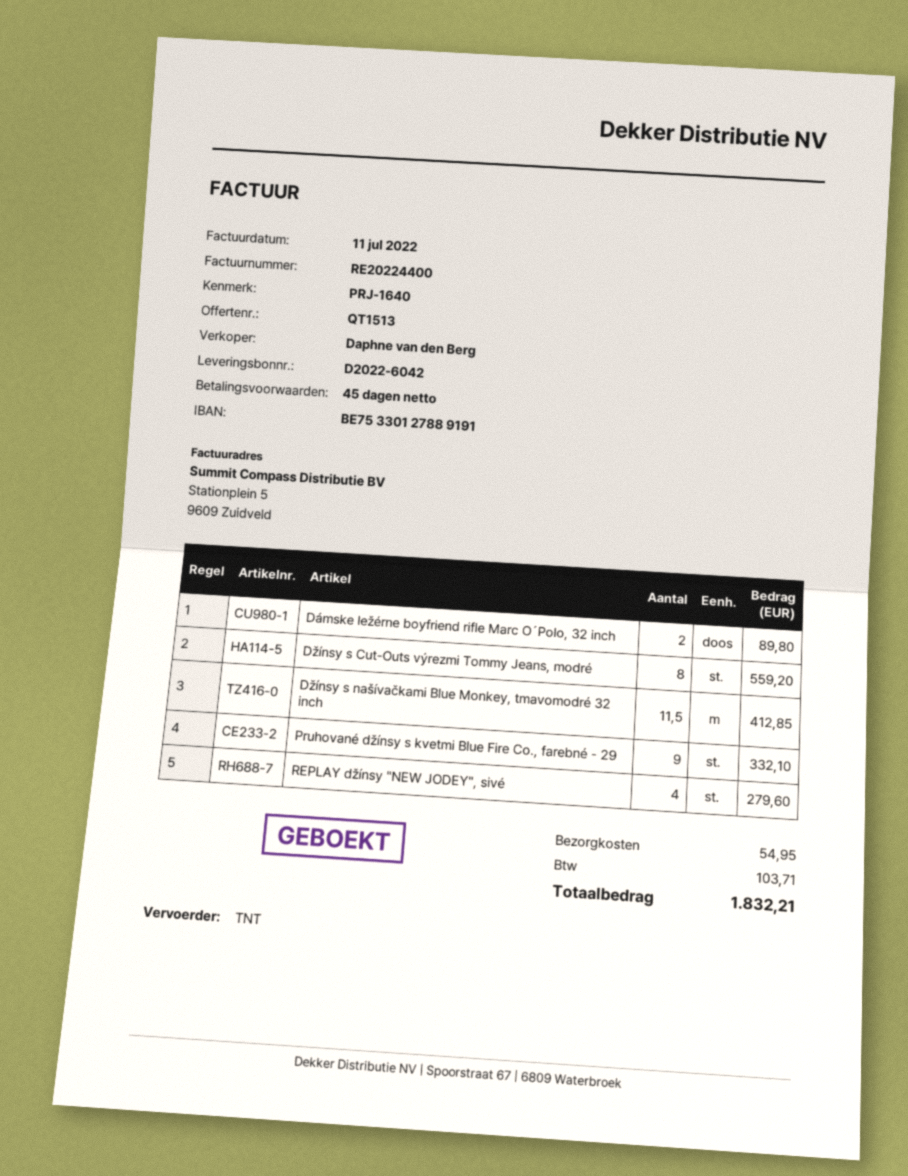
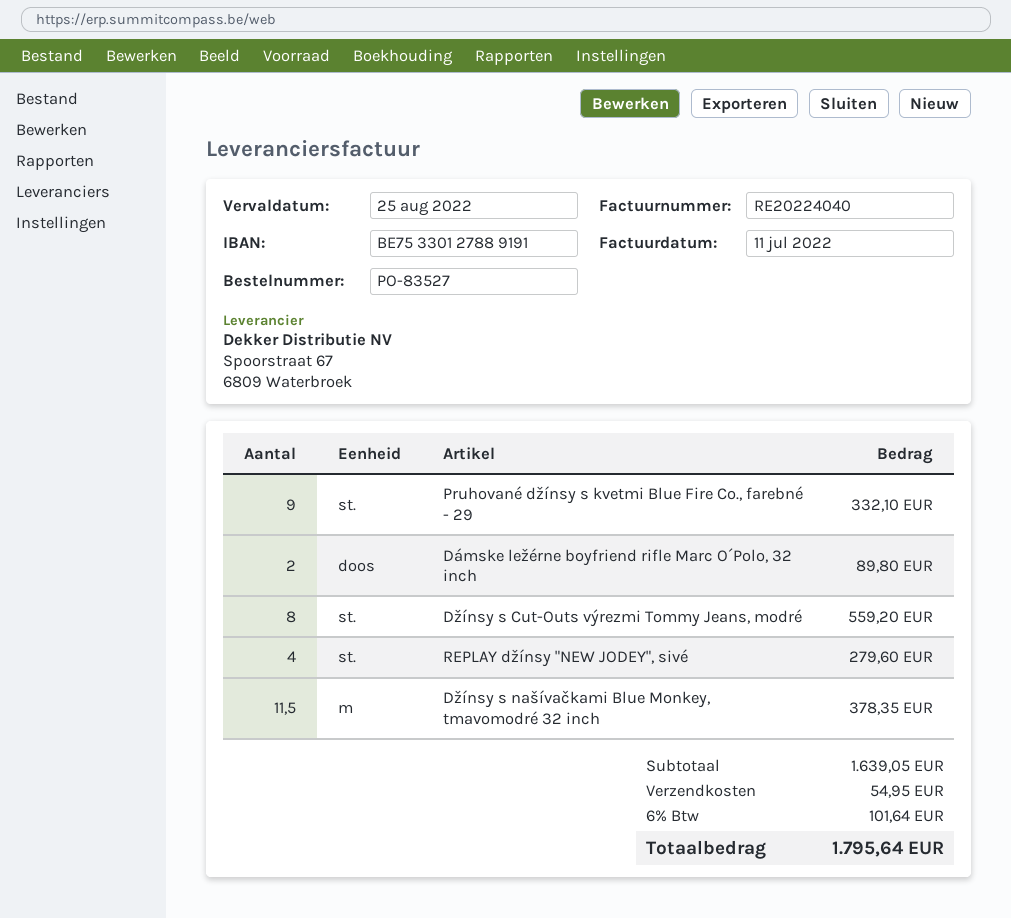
invoice number: RE20224400 -> RE20224040
Džínsy s našívačkami Blue Monkey, tmavomodré 32 inch: 11.5 for 412.85 -> 11.5 for 378.35
tax: 103.71 -> 101.64
total: 1832.21 -> 1795.64

